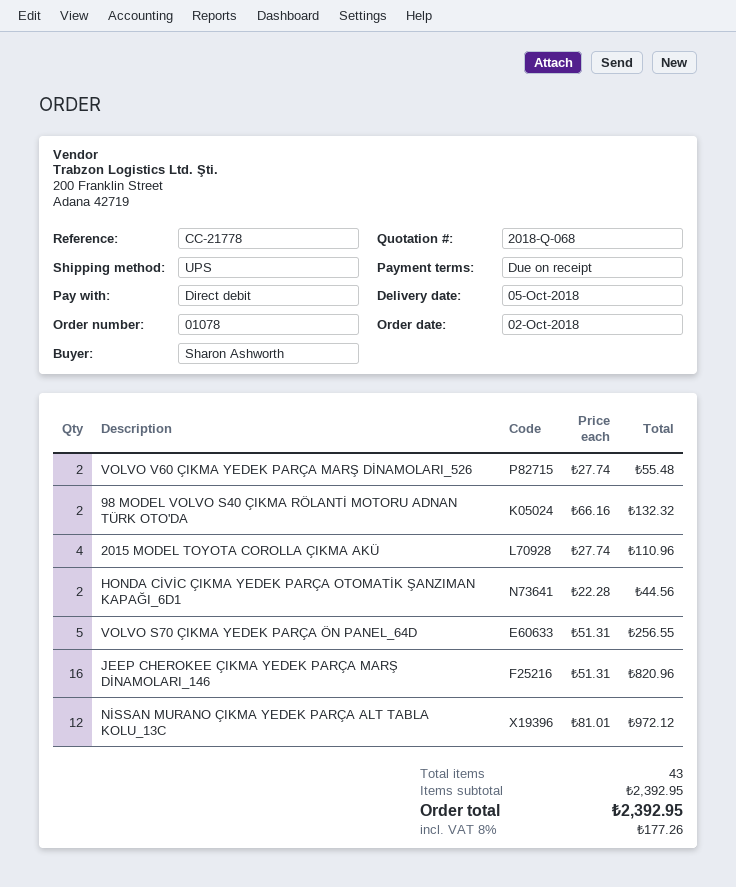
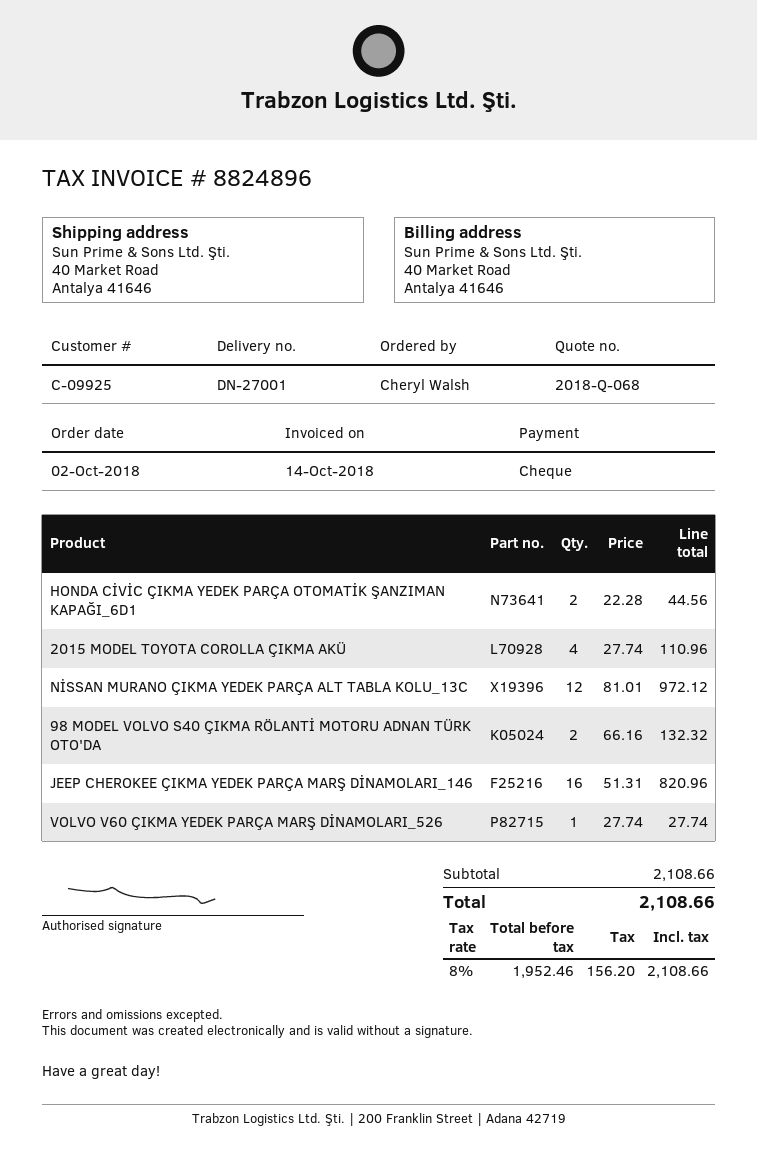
ordered by: Sharon Ashworth -> Cheryl Walsh
payment method: direct debit -> cheque
VOLVO V60 ÇIKMA YEDEK PARÇA MARŞ DİNAMOLARI_526: 2 x 27.74 = 55.48 -> 1 x 27.74 = 27.74
VOLVO S70 ÇIKMA YEDEK PARÇA ÖN PANEL_64D: 5 x 51.31 = 256.55 -> none
subtotal: 2392.95 -> 2108.66
tax: 8% = 177.26 -> 8% = 156.20
total: 2392.95 -> 2108.66

